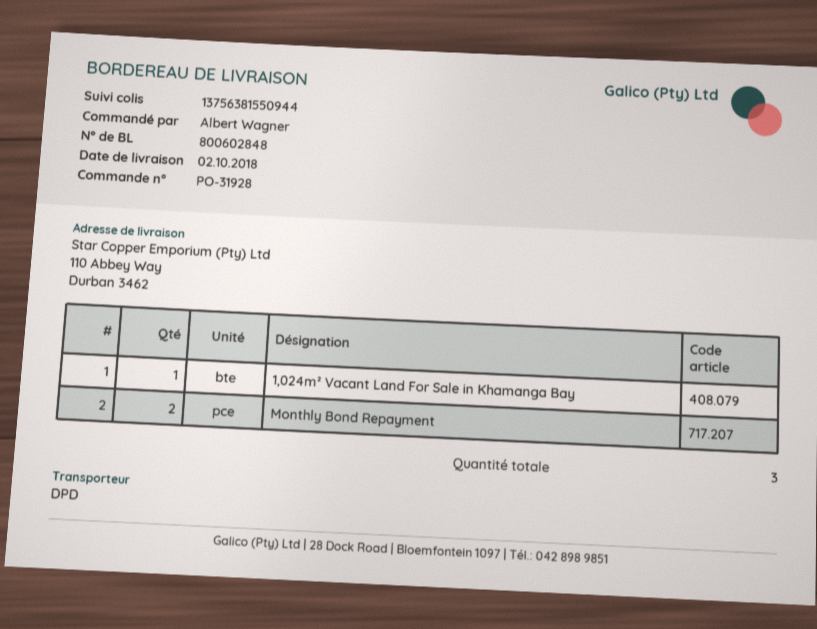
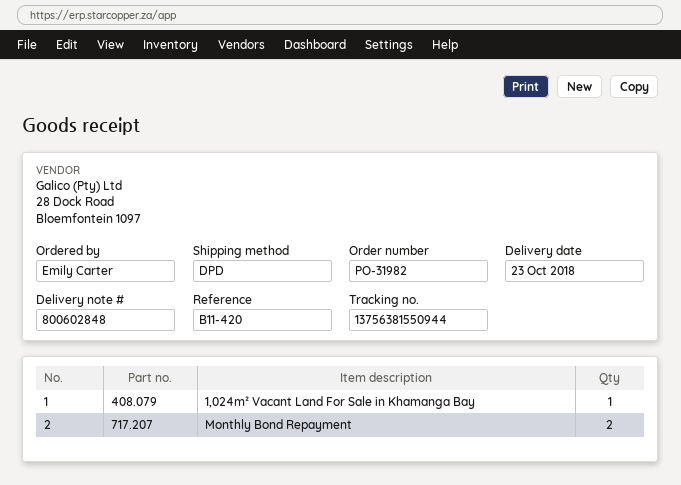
order number: PO-31928 -> PO-31982
delivery date: 2018-10-02 -> 2018-10-23
ordered by: Albert Wagner -> Emily Carter

